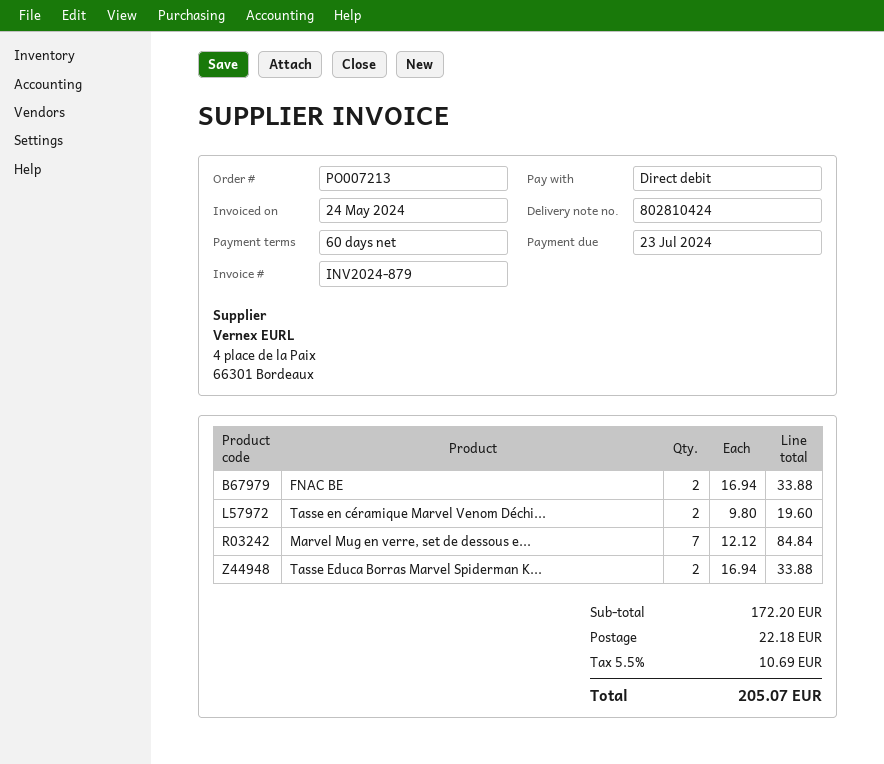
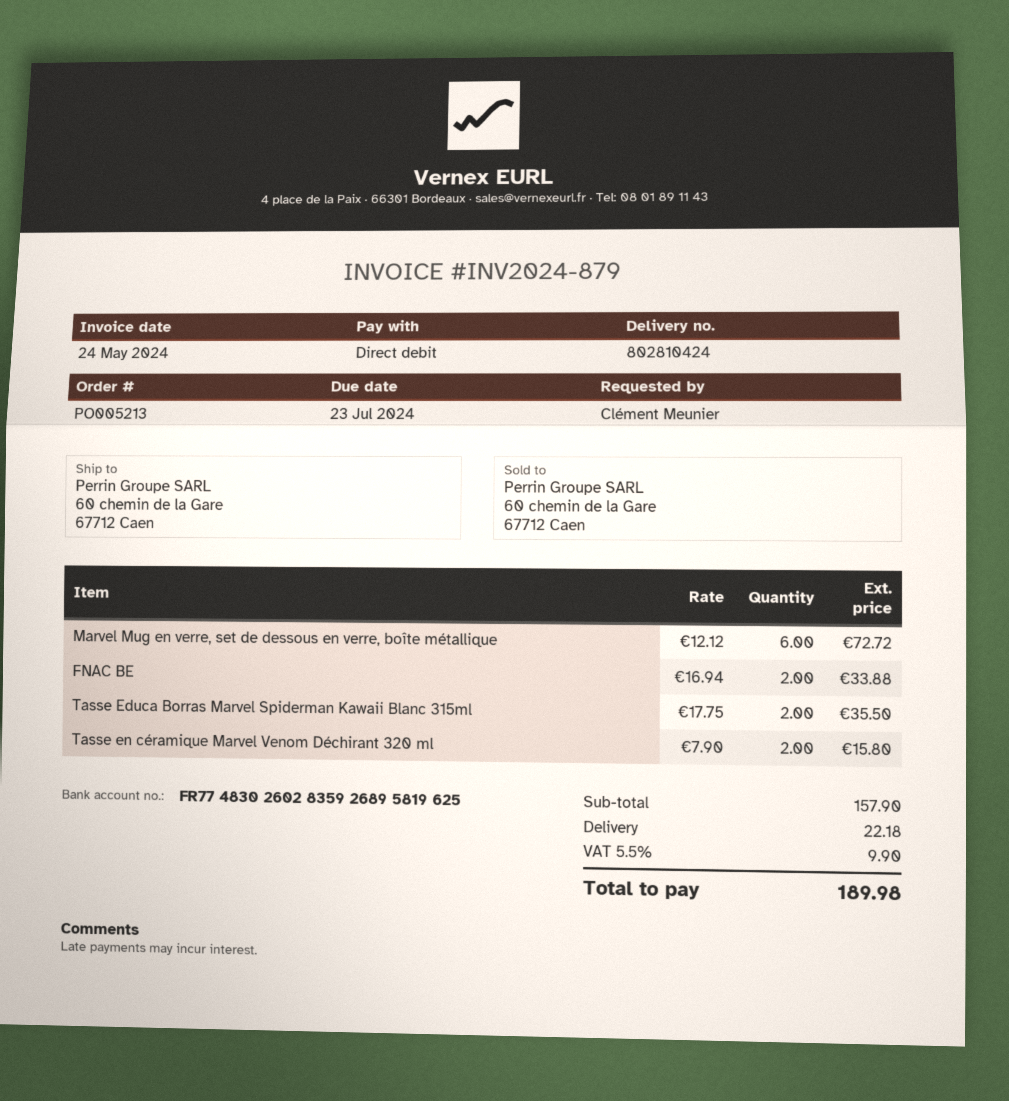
order number: PO007213 -> PO005213
Tasse en céramique Marvel Venom Déchi...: 2 x 9.80 = 19.60 -> 2 x 7.90 = 15.80
Marvel Mug en verre, set de dessous e...: 7 x 12.12 = 84.84 -> 6 x 12.12 = 72.72
Tasse Educa Borras Marvel Spiderman K...: 2 x 16.94 = 33.88 -> 2 x 17.75 = 35.50
subtotal: 172.20 -> 157.90
tax: 5.5% = 10.69 -> 5.5% = 9.90
total: 205.07 -> 189.98

